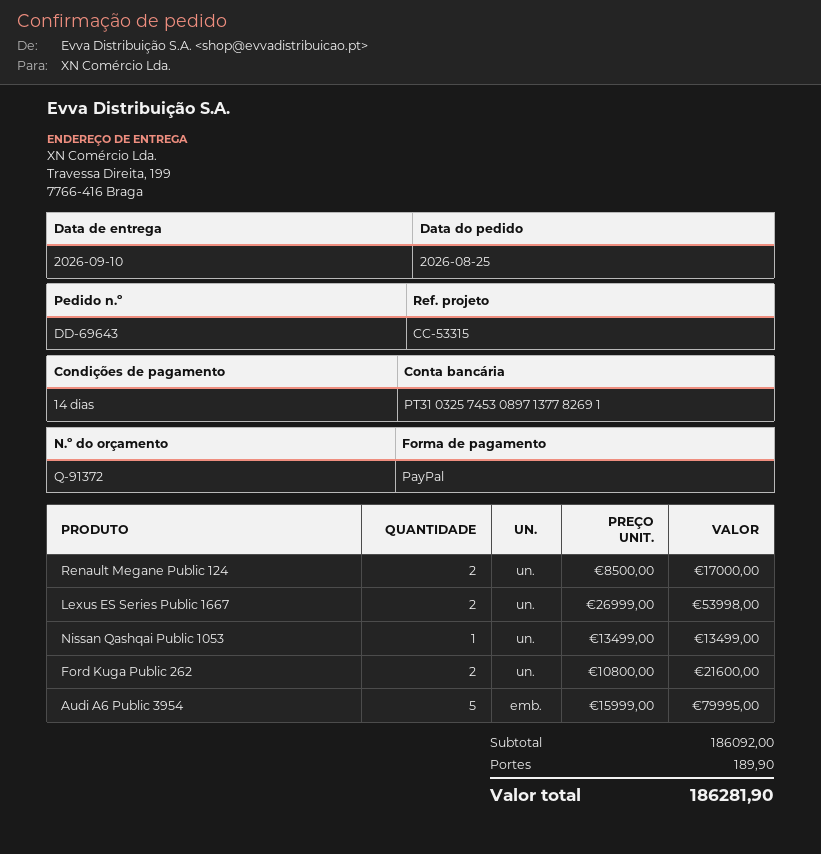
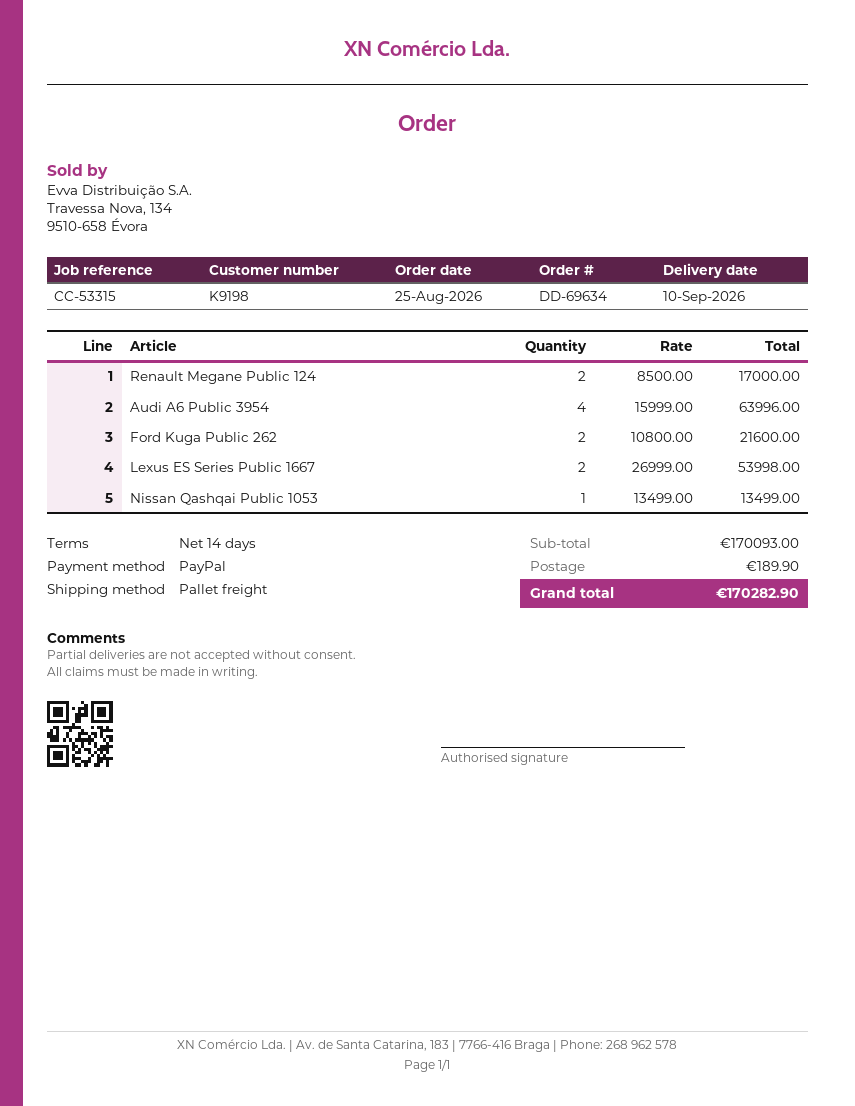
order number: DD-69643 -> DD-69634
Audi A6 Public 3954: 5 x 15999.00 = 79995.00 -> 4 x 15999.00 = 63996.00
subtotal: 186092.00 -> 170093.00
total: 186281.90 -> 170282.90

